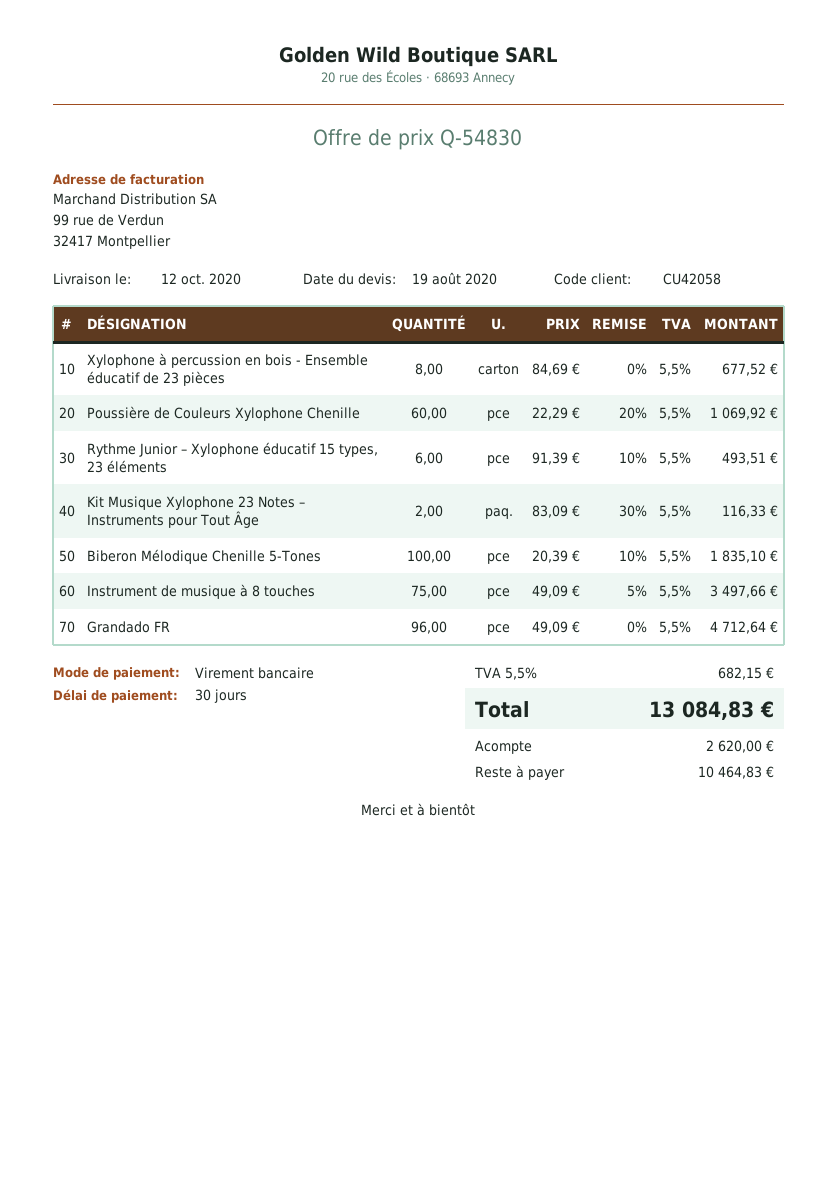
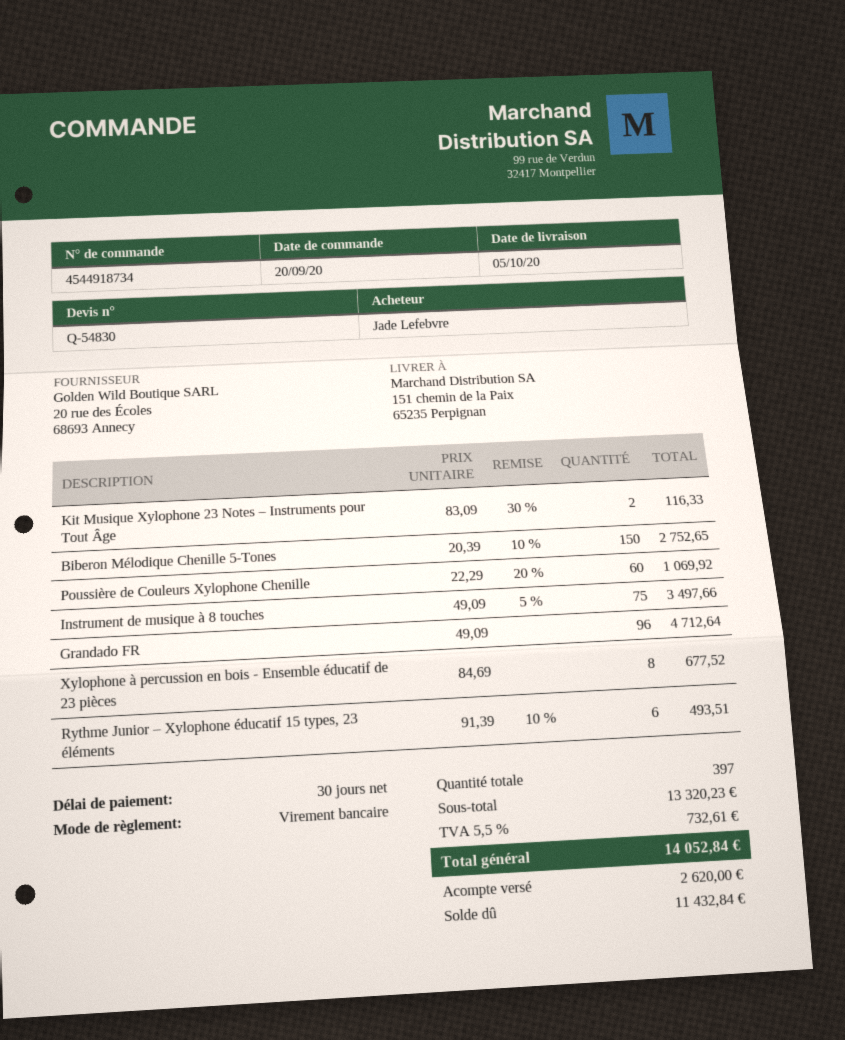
delivery date: 2020-10-12 -> 2020-10-05
Biberon Mélodique Chenille 5-Tones: 100 x 20.39 - 10% = 1835.10 -> 150 x 20.39 - 10% = 2752.65
tax: 5.5% = 682.15 -> 5.5% = 732.61
total: 13084.83 -> 14052.84
balance: 10464.83 -> 11432.84

